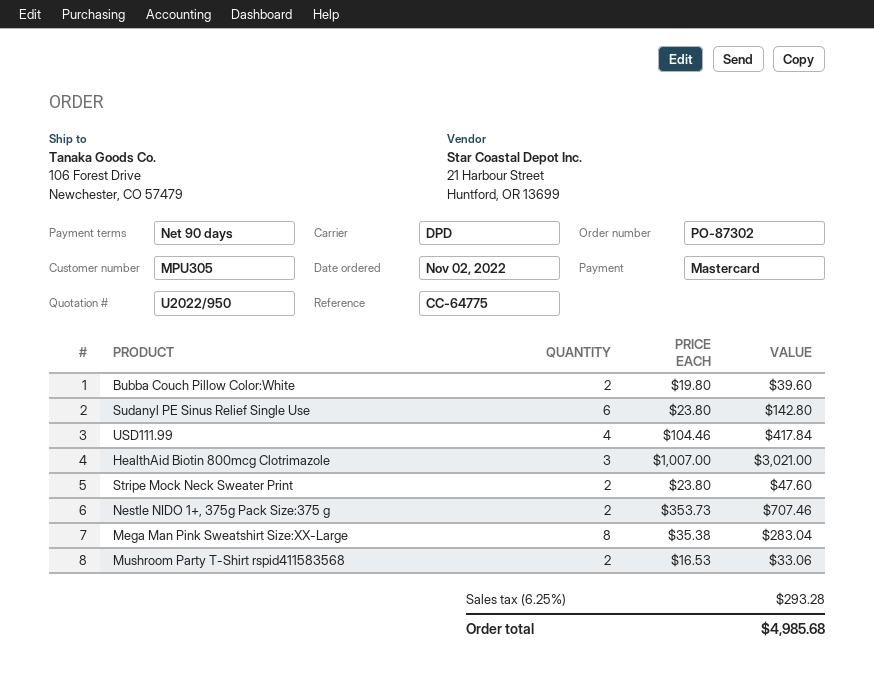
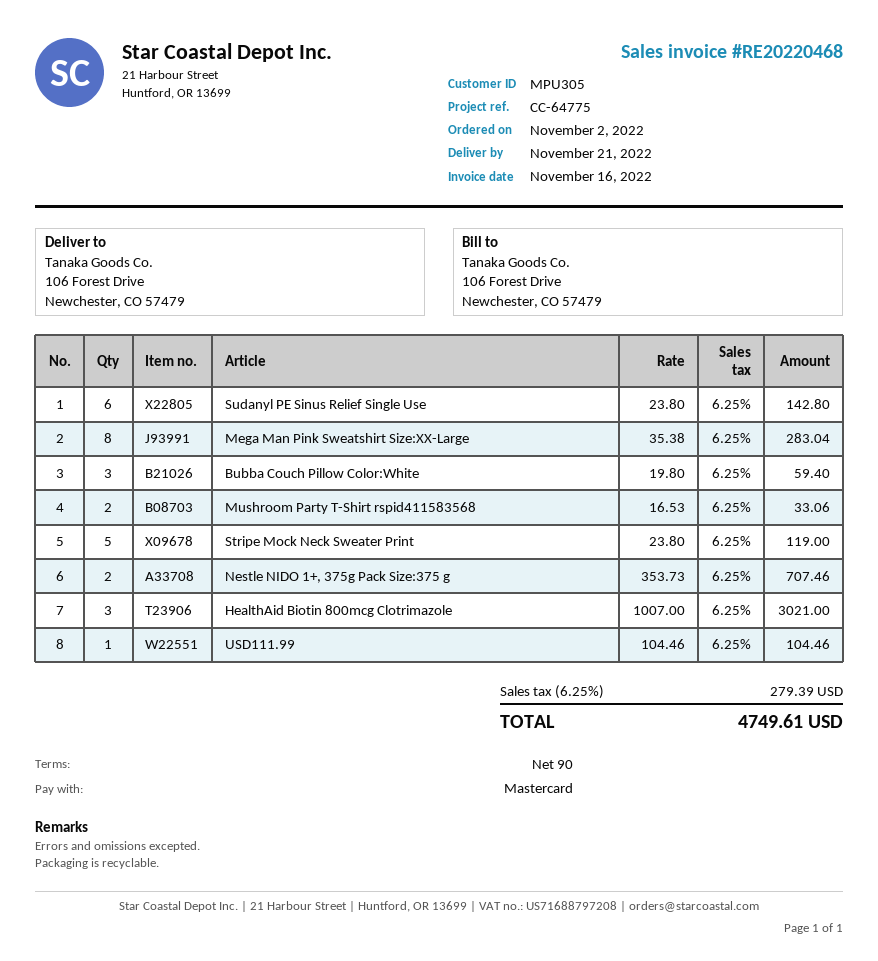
Bubba Couch Pillow Color:White: 2 x 19.80 = 39.60 -> 3 x 19.80 = 59.40
USD111.99: 4 x 104.46 = 417.84 -> 1 x 104.46 = 104.46
Stripe Mock Neck Sweater Print: 2 x 23.80 = 47.60 -> 5 x 23.80 = 119.00
tax: 6.25% = 293.28 -> 6.25% = 279.39
total: 4985.68 -> 4749.61

